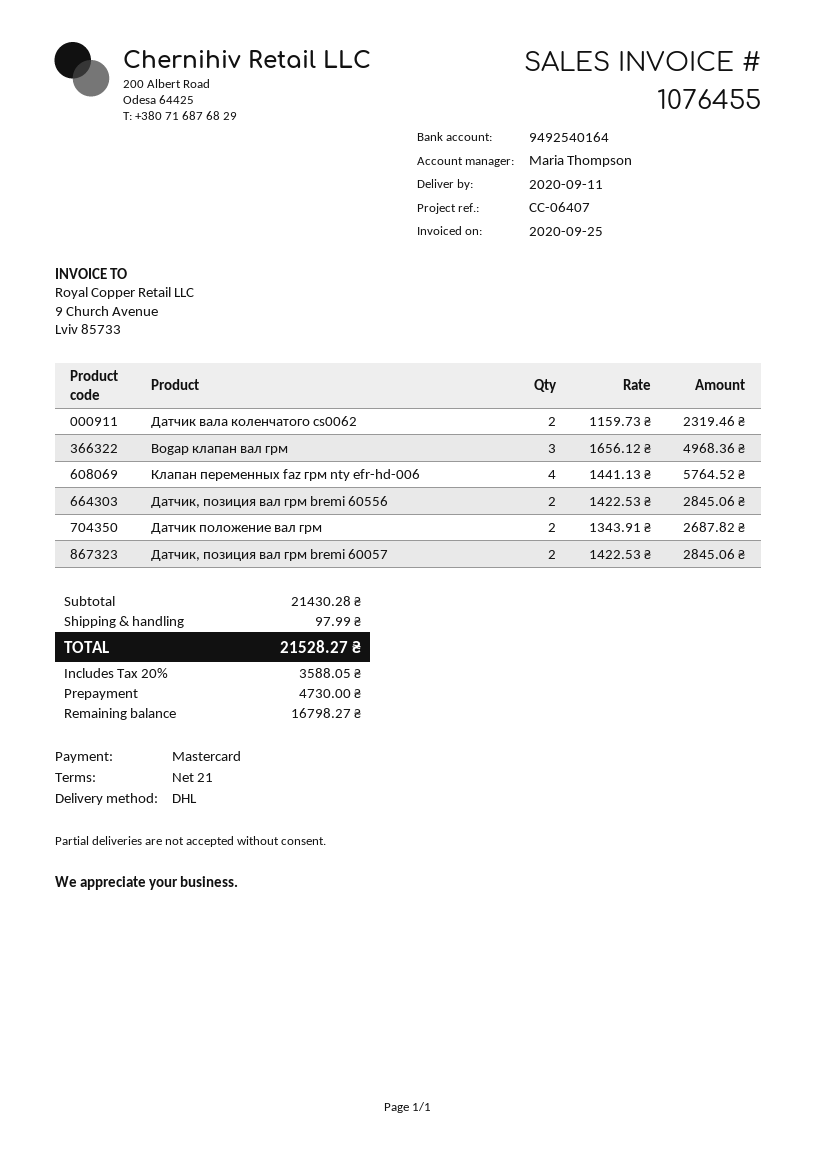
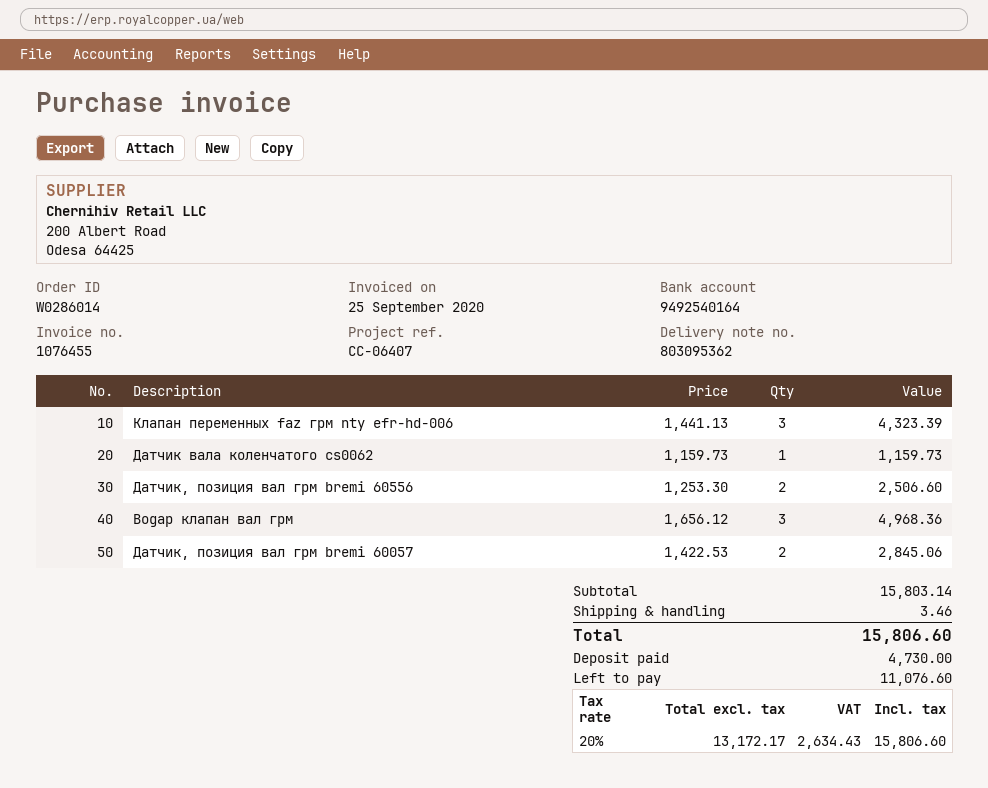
Датчик вала коленчатого cs0062: 2 x 1159.73 = 2319.46 -> 1 x 1159.73 = 1159.73
Клапан переменных faz грм nty efr-hd-006: 4 x 1441.13 = 5764.52 -> 3 x 1441.13 = 4323.39
Датчик, позиция вал грм bremi 60556: 2 x 1422.53 = 2845.06 -> 2 x 1253.30 = 2506.60
Датчик положение вал грм: 2 x 1343.91 = 2687.82 -> none
subtotal: 21430.28 -> 15803.14
shipping: 97.99 -> 3.46
tax: 20% = 3588.05 -> 20% = 2634.43
total: 21528.27 -> 15806.60
balance: 16798.27 -> 11076.60

